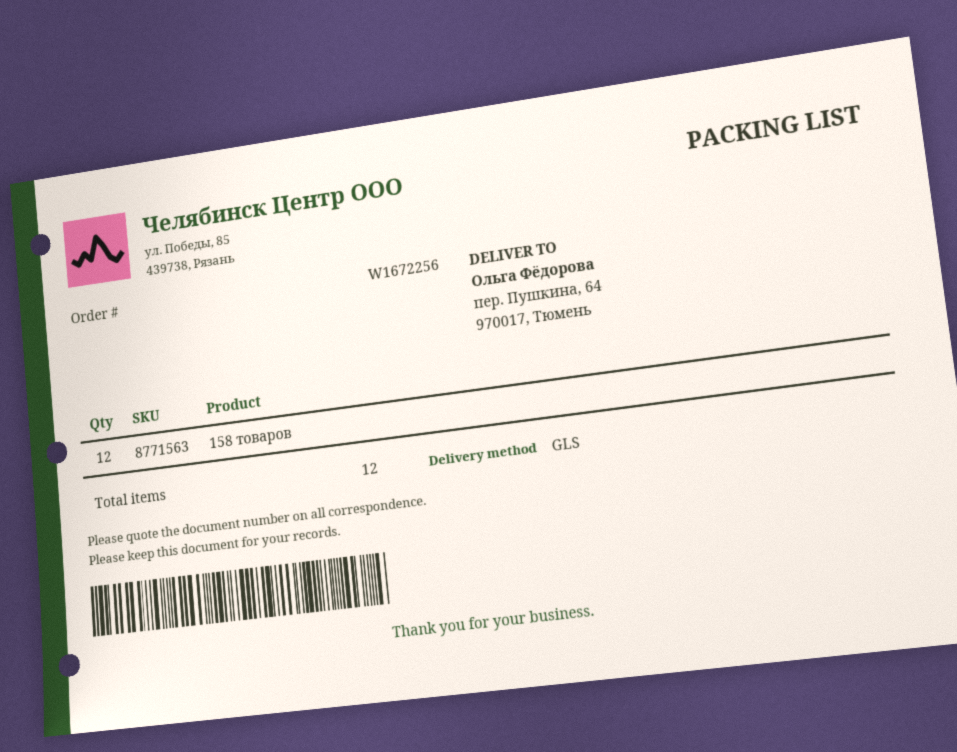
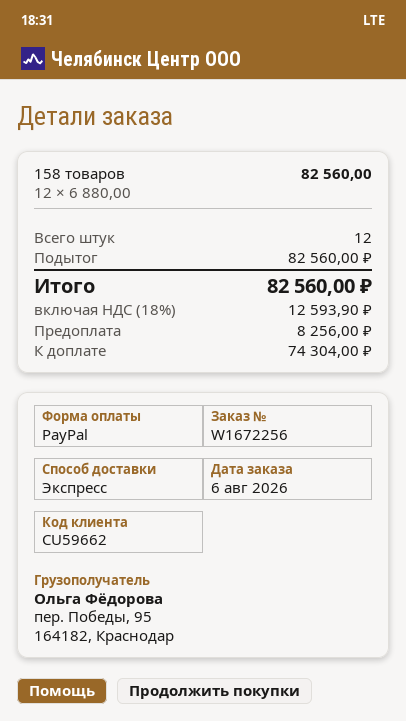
shipping method: GLS -> express
ship to: пер. Пушкина, 64, 970017, Тюмень -> пер. Победы, 95, 164182, Краснодар

